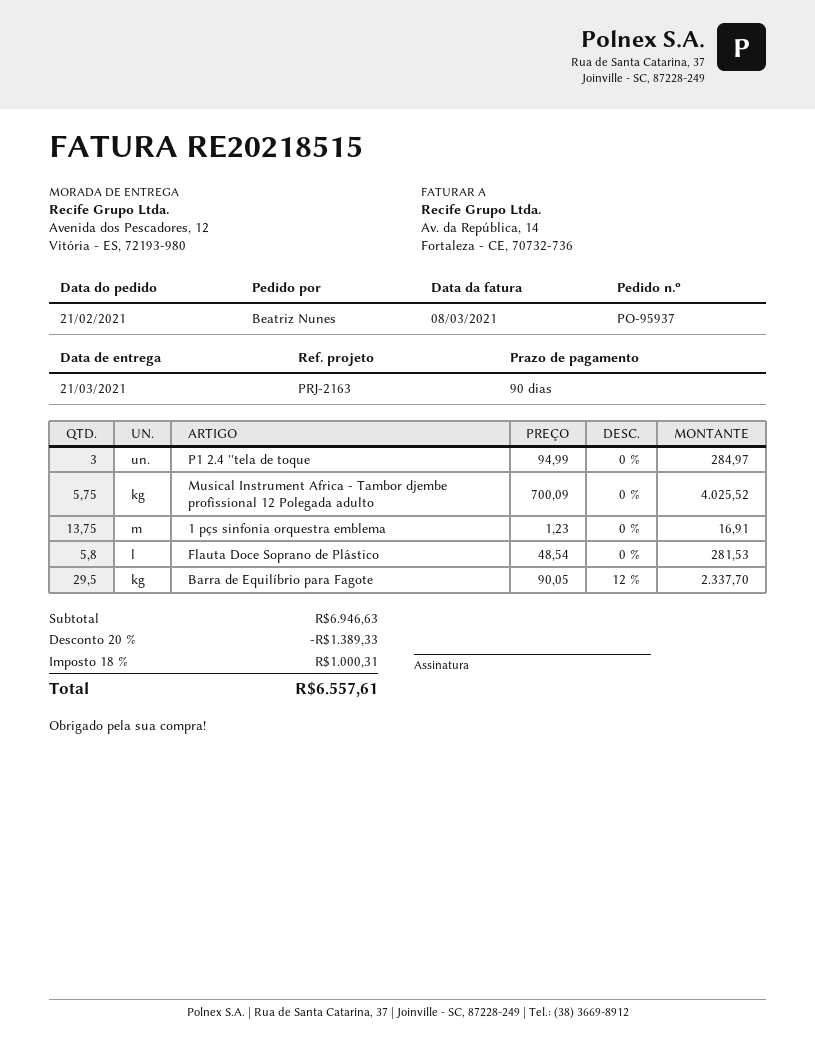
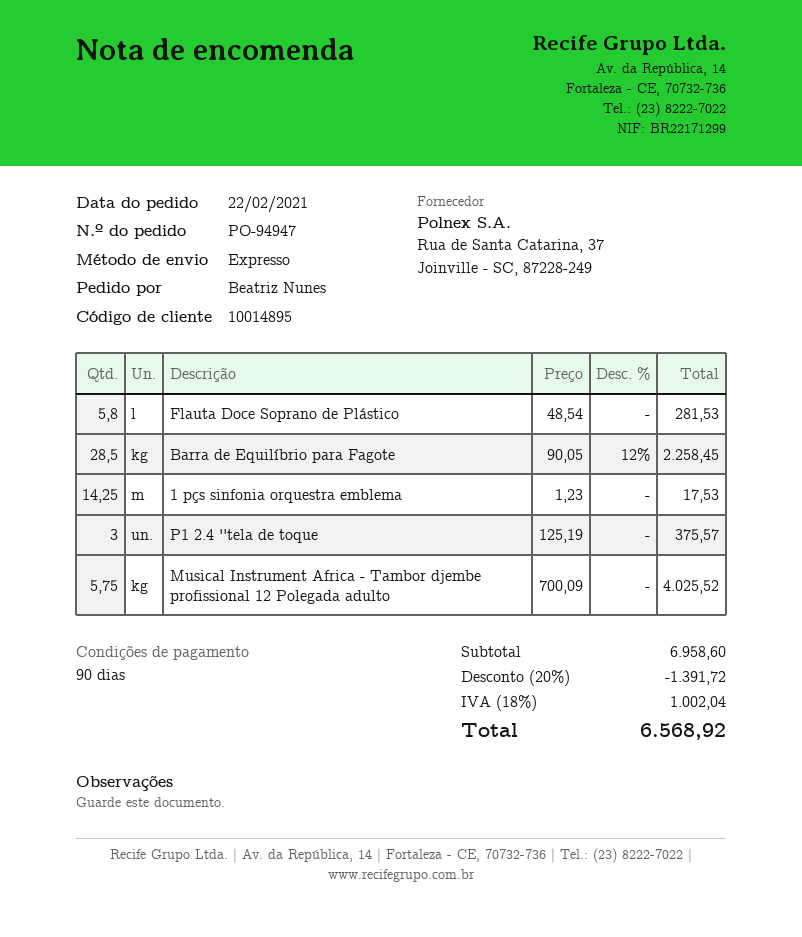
order number: PO-95937 -> PO-94947
order date: 2021-02-21 -> 2021-02-22
P1 2.4 ''tela de toque: 3 x 94.99 = 284.97 -> 3 x 125.19 = 375.57
1 pçs sinfonia orquestra emblema: 13.75 x 1.23 = 16.91 -> 14.25 x 1.23 = 17.53
Barra de Equilíbrio para Fagote: 29.5 x 90.05 - 12% = 2337.70 -> 28.5 x 90.05 - 12% = 2258.45
subtotal: 6946.63 -> 6958.60
discount: 20% = 1389.33 -> 20% = 1391.72
tax: 18% = 1000.31 -> 18% = 1002.04
total: 6557.61 -> 6568.92

